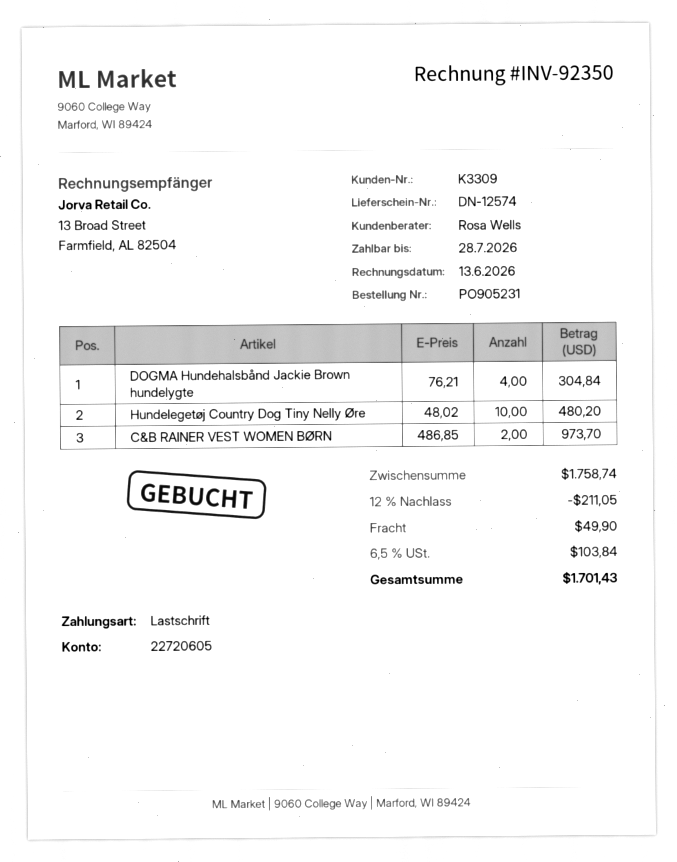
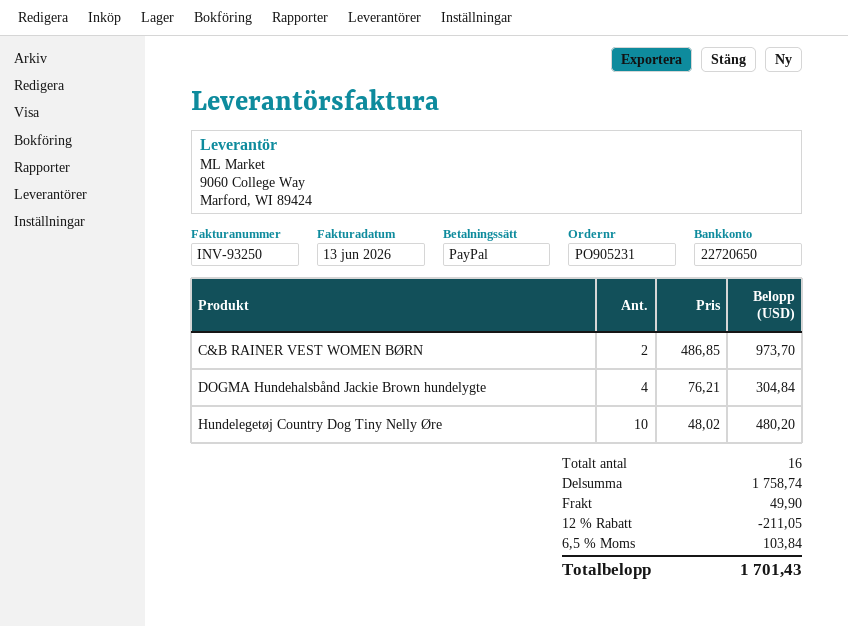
invoice number: INV-92350 -> INV-93250
payment method: direct debit -> PayPal
bank account: 22720605 -> 22720650

